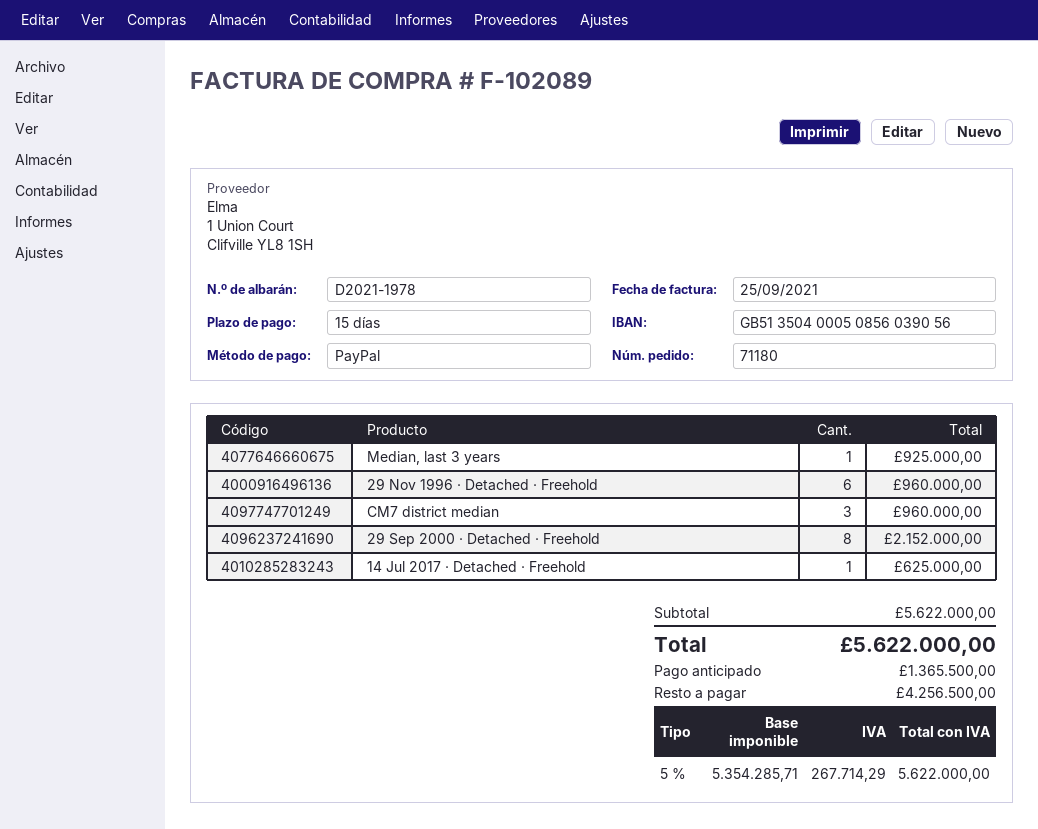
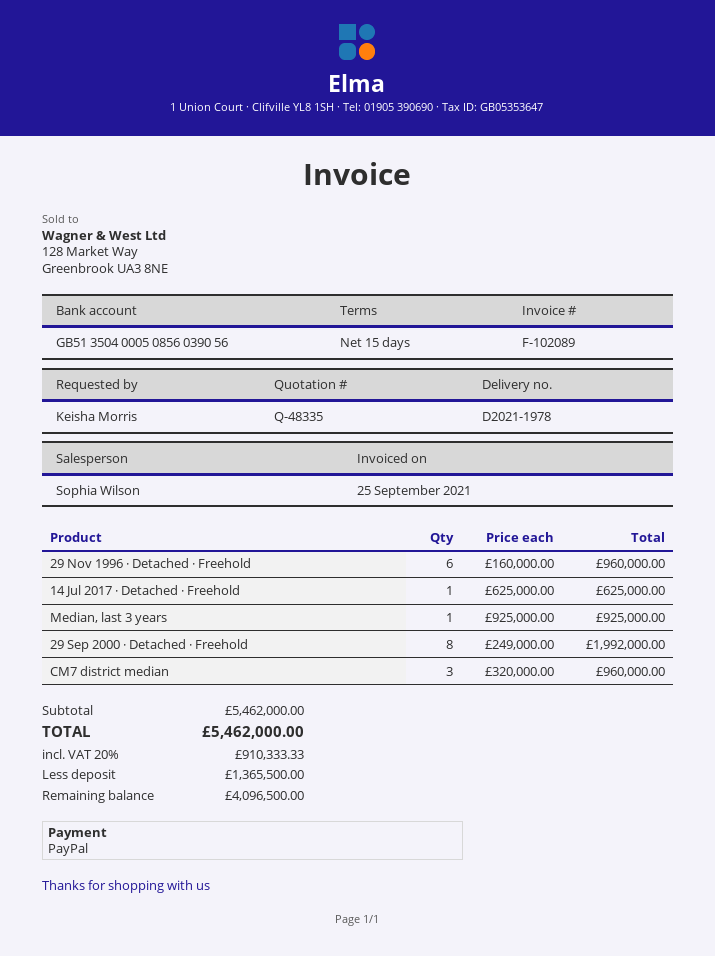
29 Sep 2000 · Detached · Freehold: 8 for 2152000.00 -> 8 for 1992000.00
subtotal: 5622000.00 -> 5462000.00
tax: 5% = 267714.29 -> 20% = 910333.33
total: 5622000.00 -> 5462000.00
balance: 4256500.00 -> 4096500.00

